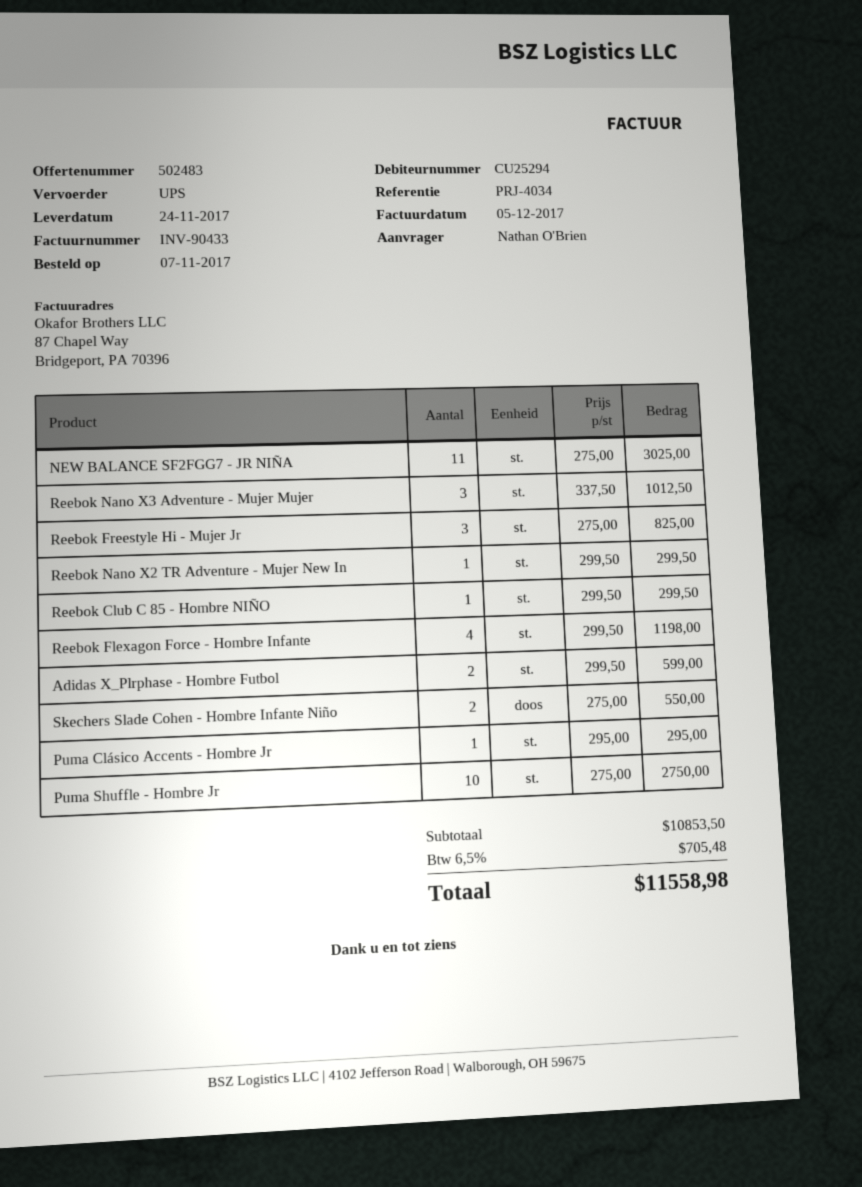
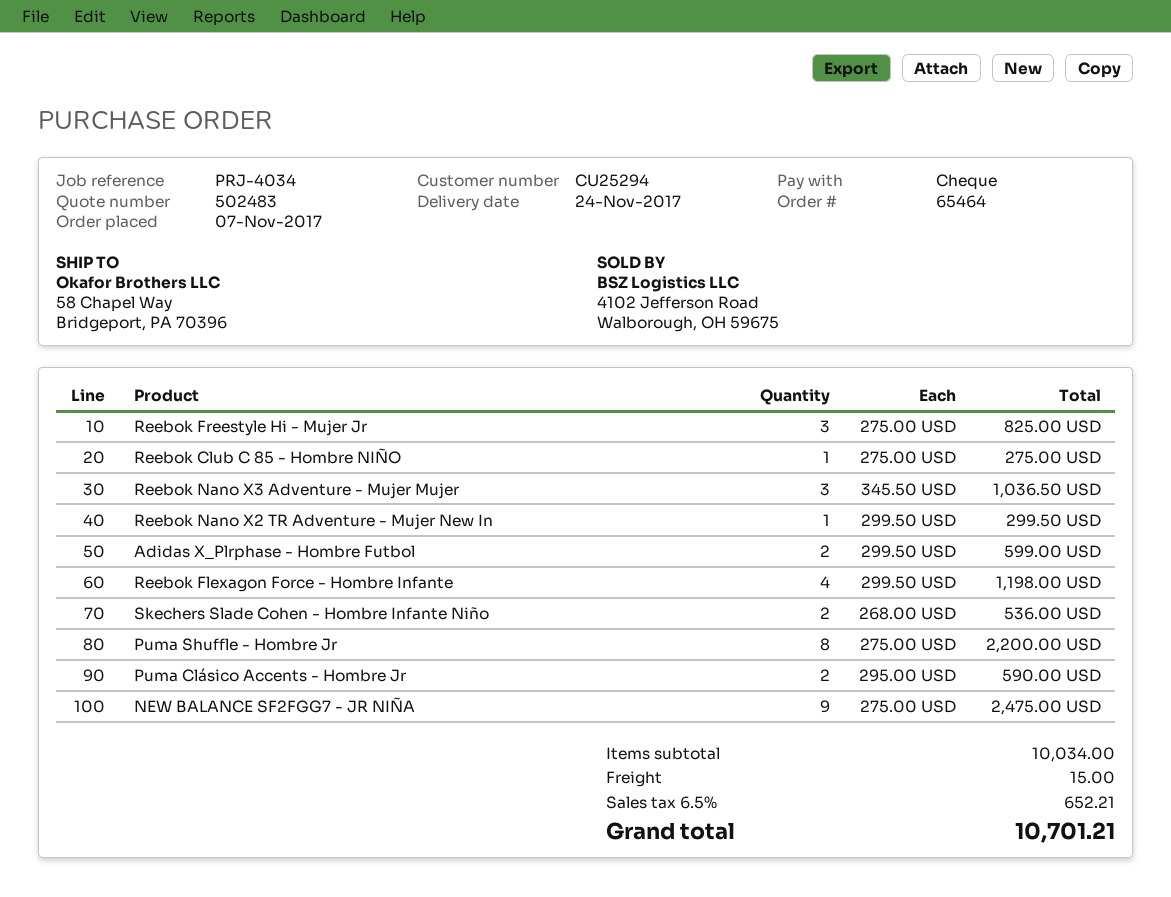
NEW BALANCE SF2FGG7 - JR NIÑA: 11 x 275.00 = 3025.00 -> 9 x 275.00 = 2475.00
Reebok Nano X3 Adventure - Mujer Mujer: 3 x 337.50 = 1012.50 -> 3 x 345.50 = 1036.50
Reebok Club C 85 - Hombre NIÑO: 1 x 299.50 = 299.50 -> 1 x 275.00 = 275.00
Skechers Slade Cohen - Hombre Infante Niño: 2 x 275.00 = 550.00 -> 2 x 268.00 = 536.00
Puma Clásico Accents - Hombre Jr: 1 x 295.00 = 295.00 -> 2 x 295.00 = 590.00
Puma Shuffle - Hombre Jr: 10 x 275.00 = 2750.00 -> 8 x 275.00 = 2200.00
subtotal: 10853.50 -> 10034.00
shipping: none -> 15.00
tax: 6.5% = 705.48 -> 6.5% = 652.21
total: 11558.98 -> 10701.21

